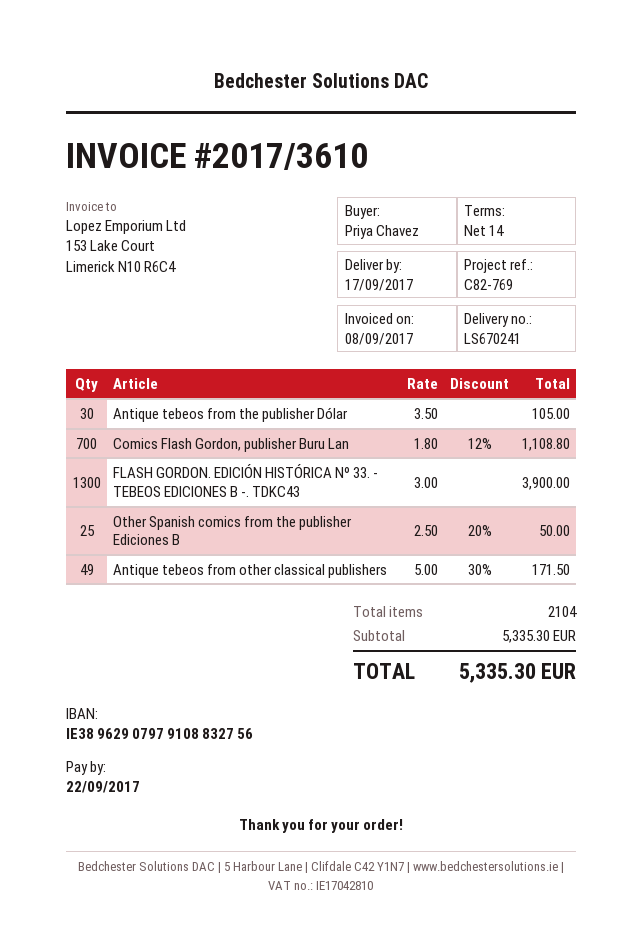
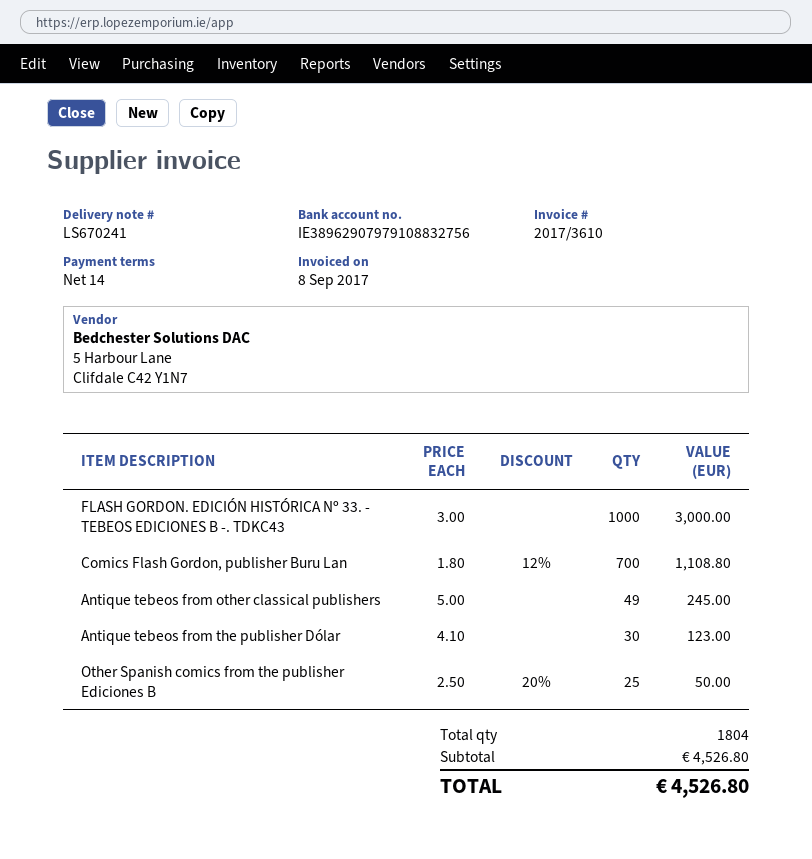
Antique tebeos from the publisher Dólar: 30 x 3.50 = 105.00 -> 30 x 4.10 = 123.00
FLASH GORDON. EDICIÓN HISTÓRICA Nº 33. - TEBEOS EDICIONES B -. TDKC43: 1300 x 3.00 = 3900.00 -> 1000 x 3.00 = 3000.00
Antique tebeos from other classical publishers: 49 x 5.00 - 30% = 171.50 -> 49 x 5.00 = 245.00
total quantity: 2104 -> 1804
subtotal: 5335.30 -> 4526.80
total: 5335.30 -> 4526.80

